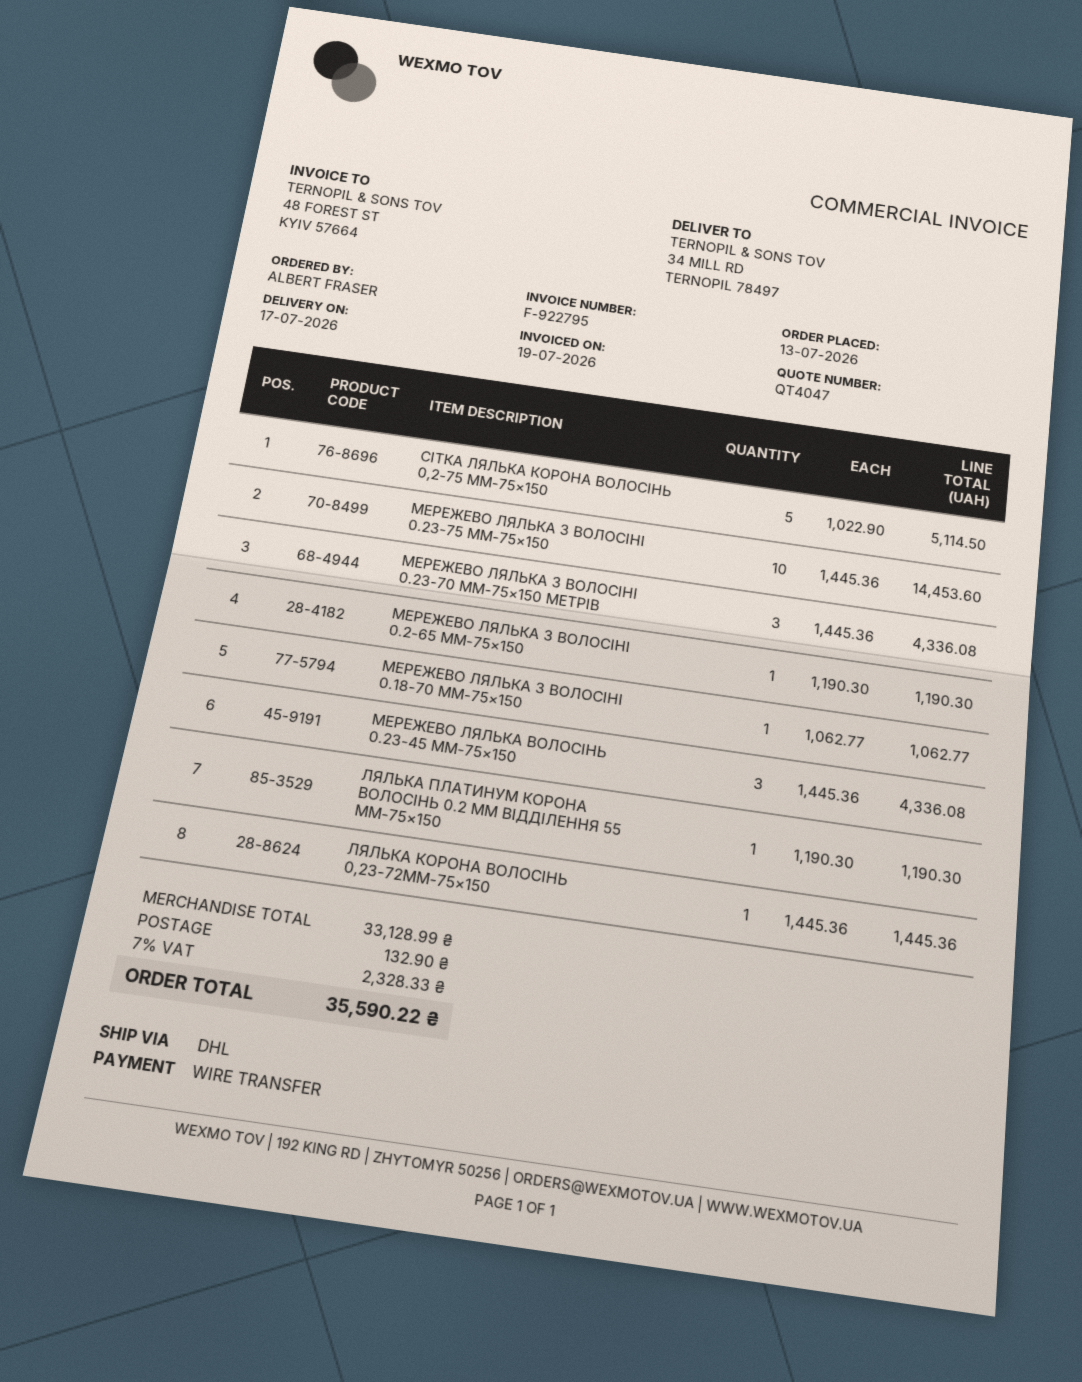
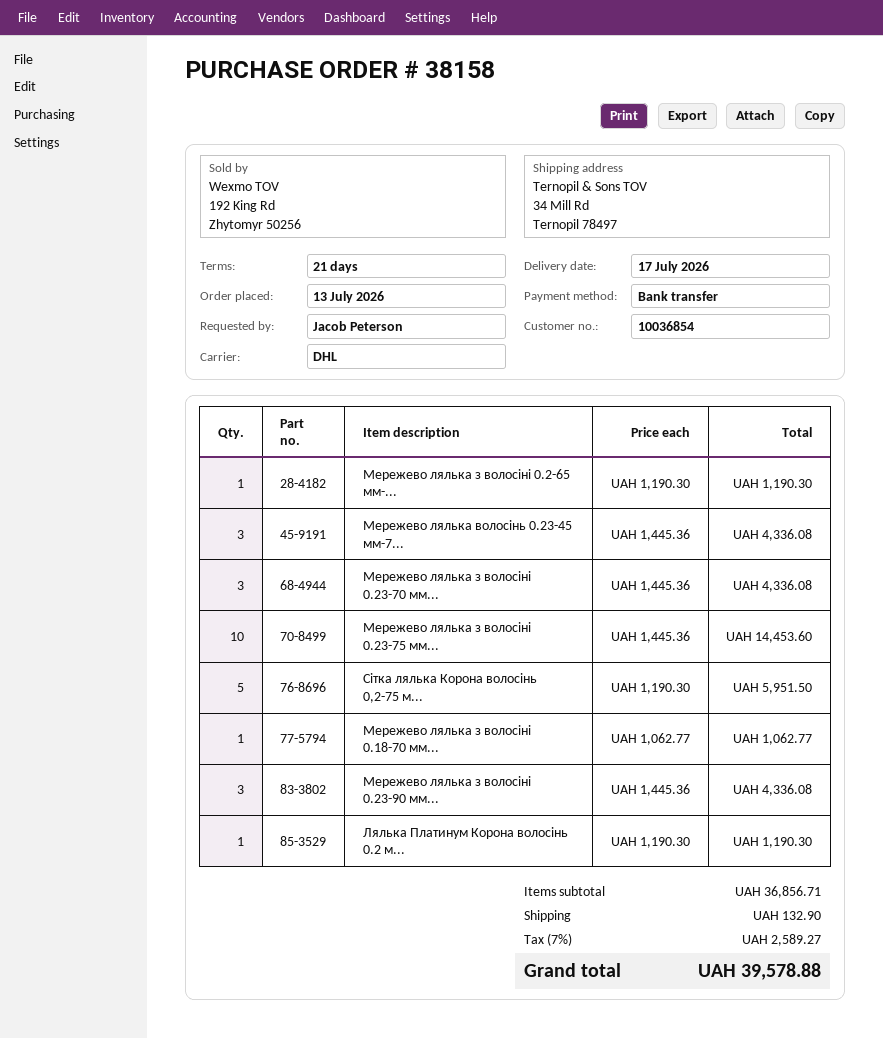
ordered by: ALBERT FRASER -> Jacob Peterson
СІТКА ЛЯЛЬКА КОРОНА ВОЛОСІНЬ 0,2-75 ММ-75×150: 5 x 1022.90 = 5114.50 -> 5 x 1190.30 = 5951.50
ЛЯЛЬКА КОРОНА ВОЛОСІНЬ 0,23-72ММ-75×150: 1 x 1445.36 = 1445.36 -> none
Мережево лялька з волосіні 0.23-90 мм...: none -> 3 x 1445.36 = 4336.08
subtotal: 33128.99 -> 36856.71
tax: 7% = 2328.33 -> 7% = 2589.27
total: 35590.22 -> 39578.88

